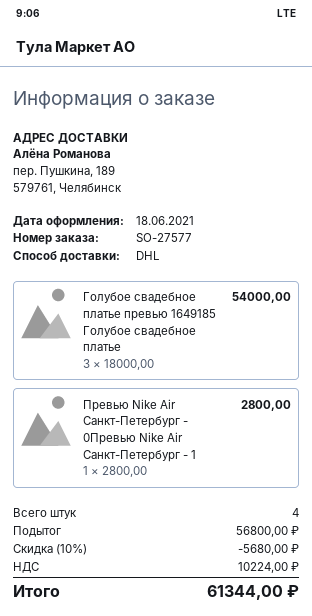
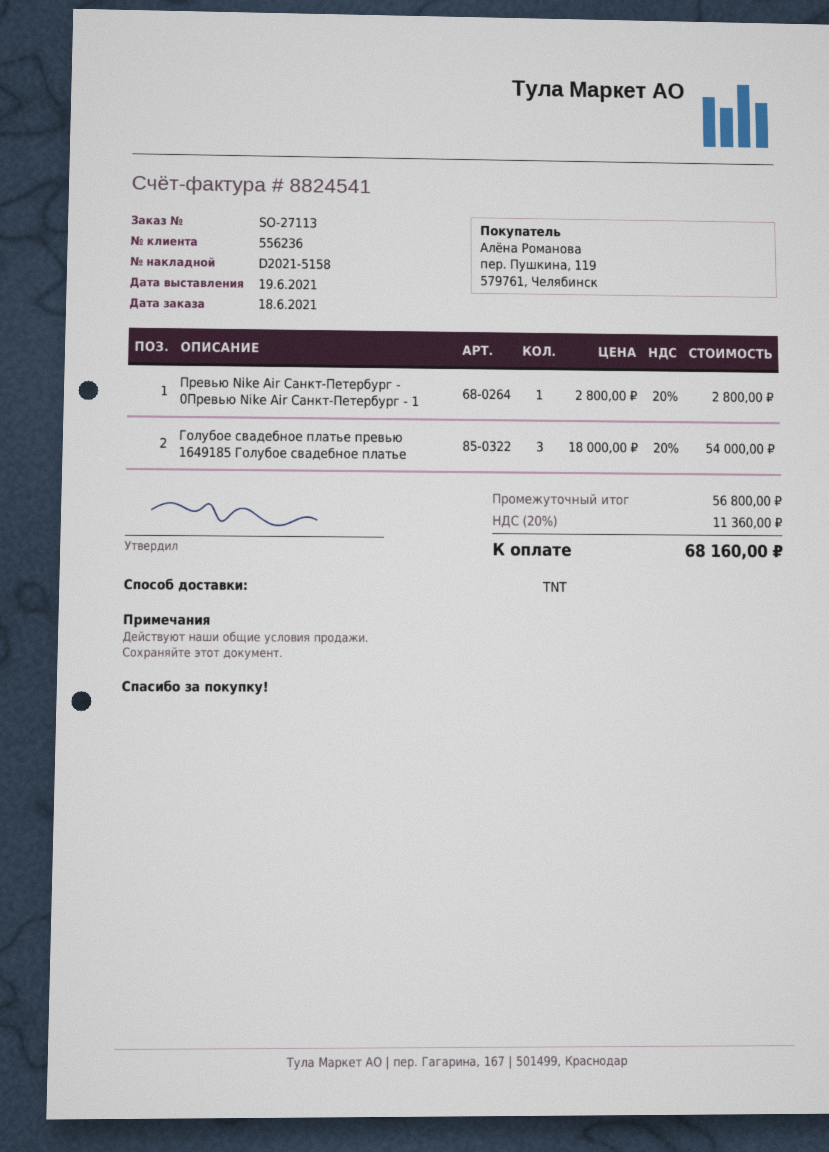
order number: SO-27577 -> SO-27113
shipping method: DHL -> TNT
discount: 10% = 5680.00 -> none
tax: 10224.00 -> 11360.00
total: 61344.00 -> 68160.00

